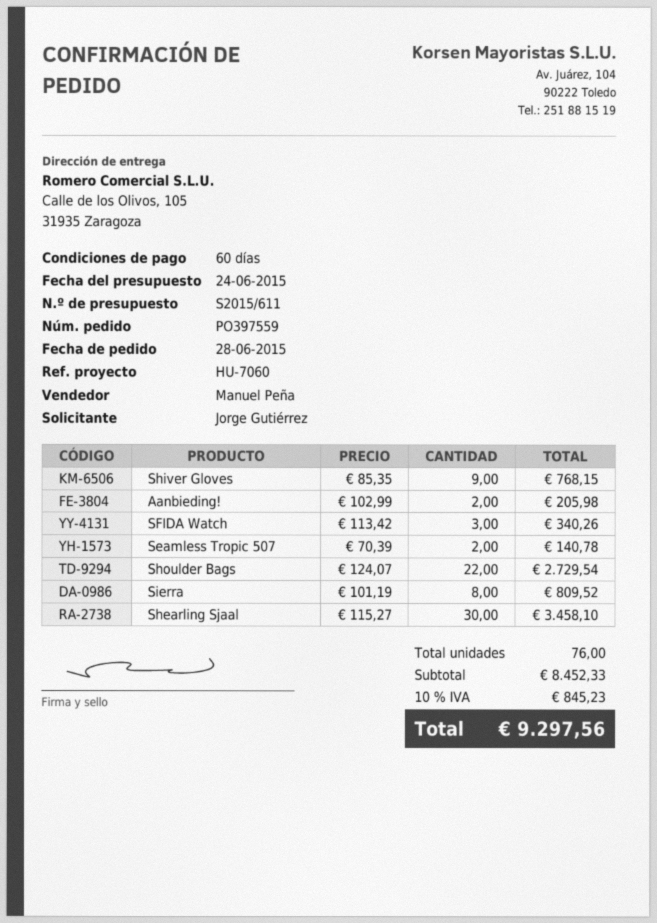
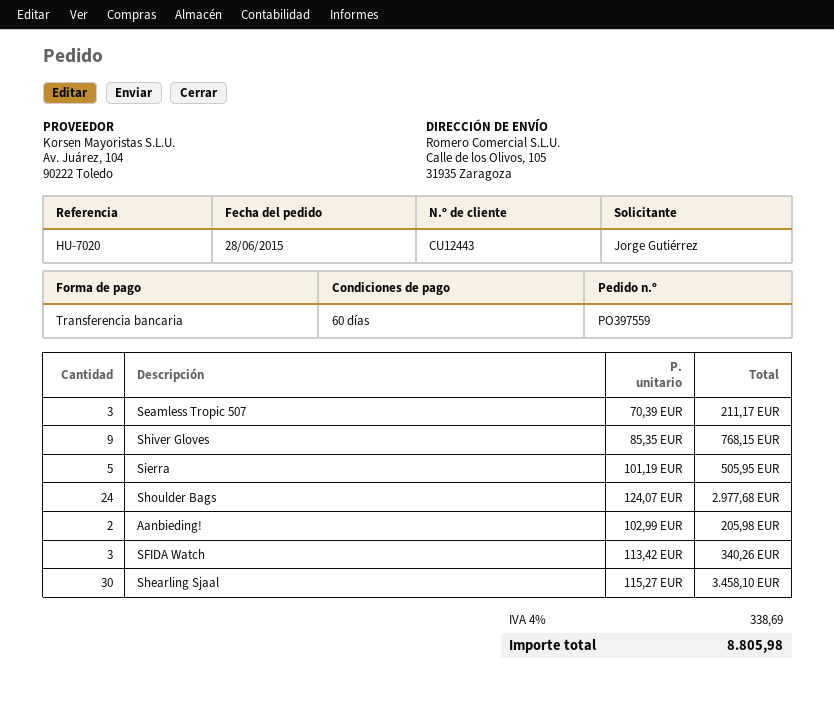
reference: HU-7060 -> HU-7020
Seamless Tropic 507: 2 x 70.39 = 140.78 -> 3 x 70.39 = 211.17
Shoulder Bags: 22 x 124.07 = 2729.54 -> 24 x 124.07 = 2977.68
Sierra: 8 x 101.19 = 809.52 -> 5 x 101.19 = 505.95
tax: 10% = 845.23 -> 4% = 338.69
total: 9297.56 -> 8805.98

